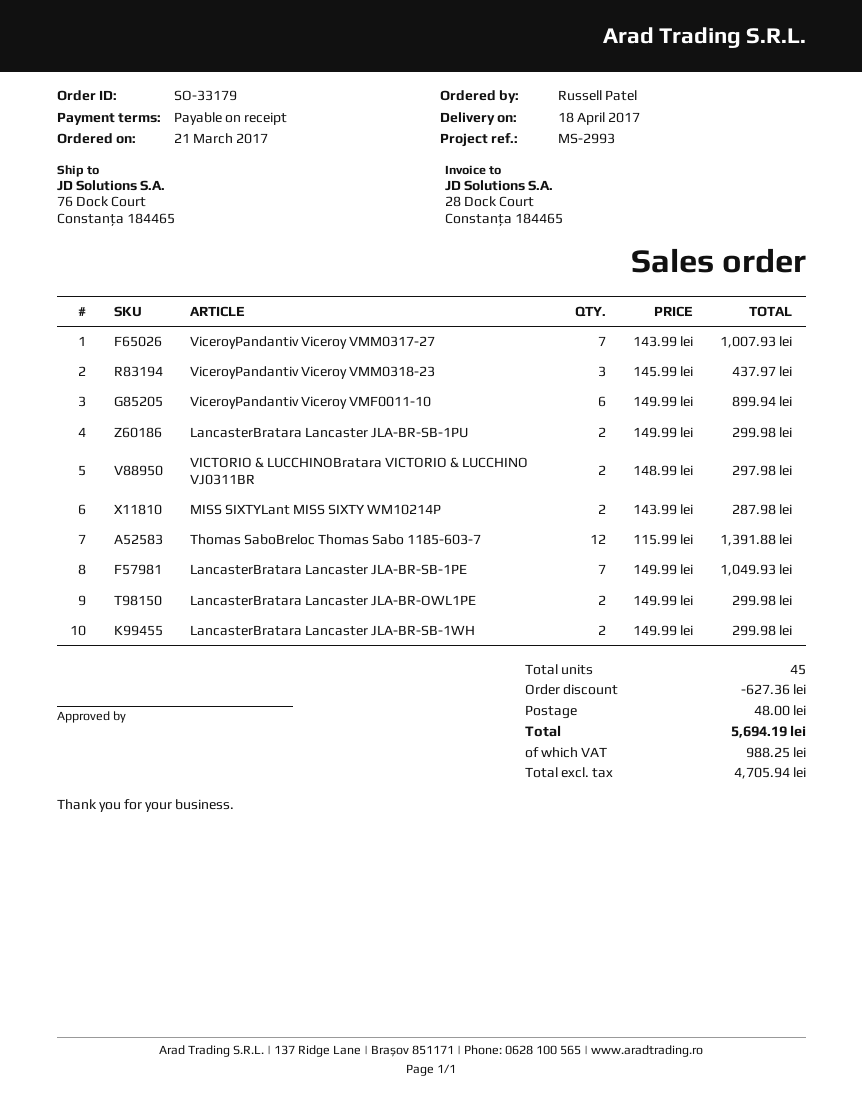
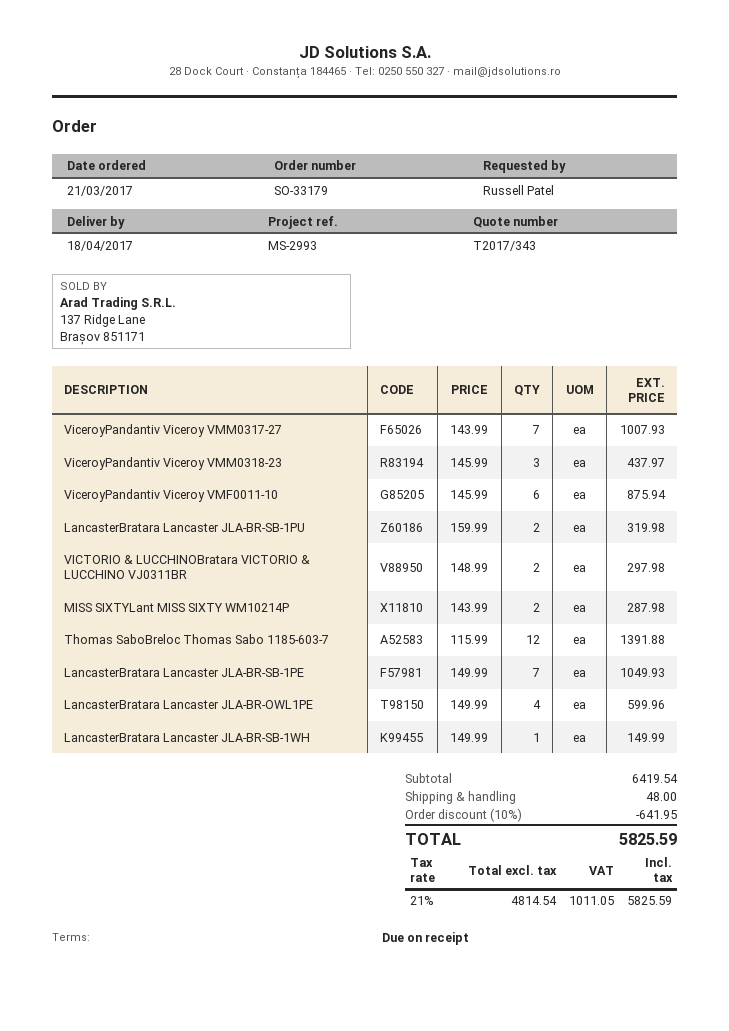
ViceroyPandantiv Viceroy VMF0011-10: 6 x 149.99 = 899.94 -> 6 x 145.99 = 875.94
LancasterBratara Lancaster JLA-BR-SB-1PU: 2 x 149.99 = 299.98 -> 2 x 159.99 = 319.98
LancasterBratara Lancaster JLA-BR-OWL1PE: 2 x 149.99 = 299.98 -> 4 x 149.99 = 599.96
LancasterBratara Lancaster JLA-BR-SB-1WH: 2 x 149.99 = 299.98 -> 1 x 149.99 = 149.99
discount: 627.36 -> 641.95
net: 4705.94 -> 4814.54
tax: 988.25 -> 1011.05
total: 5694.19 -> 5825.59

